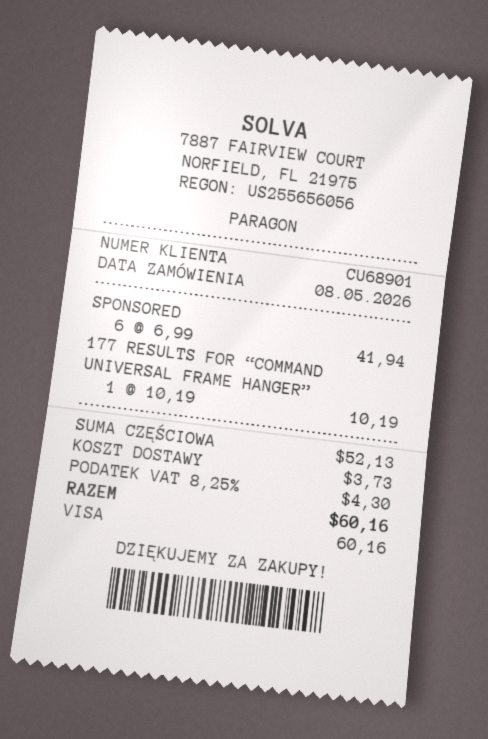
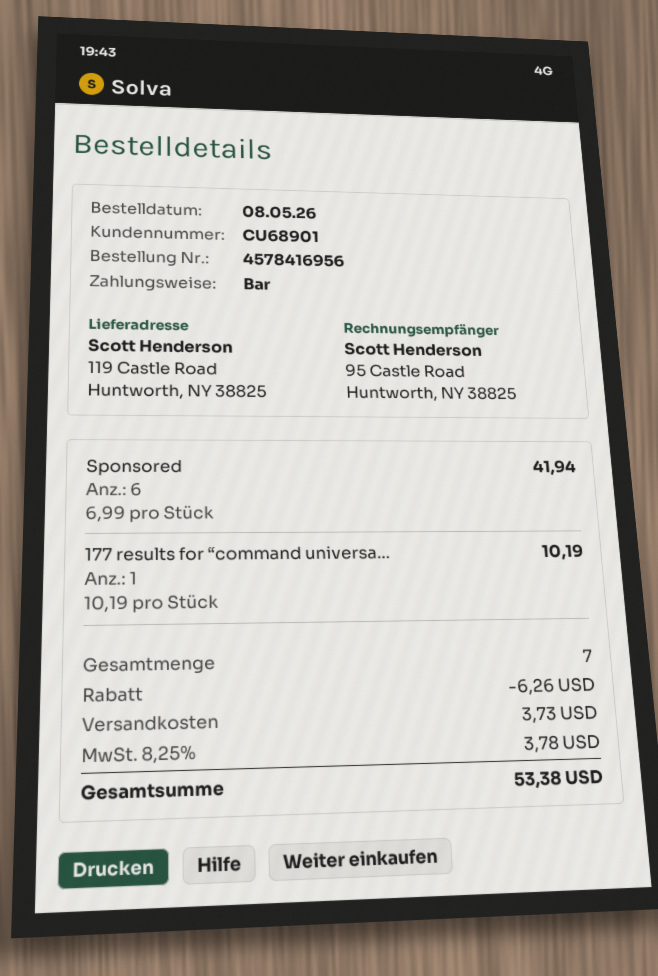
payment method: Visa -> cash
discount: none -> 6.26
tax: 8.25% = 4.30 -> 8.25% = 3.78
total: 60.16 -> 53.38

